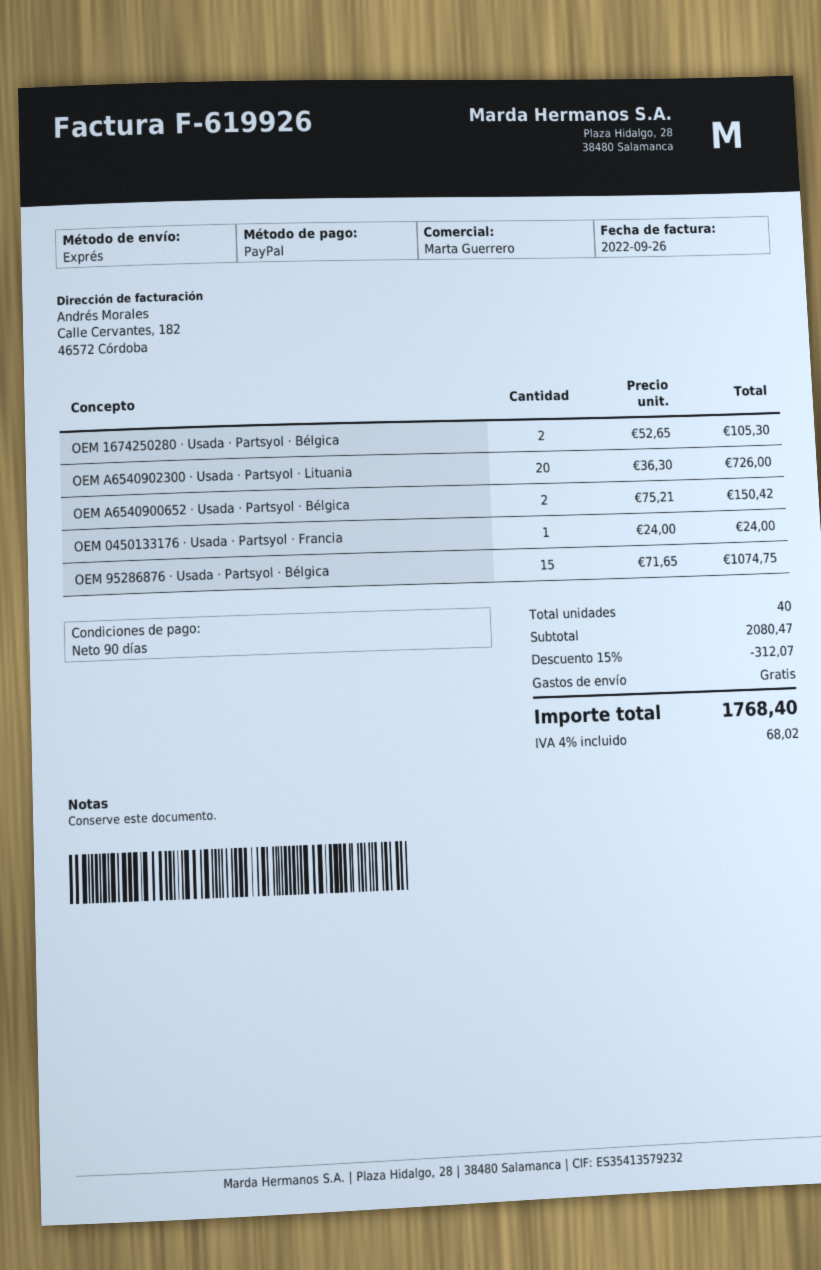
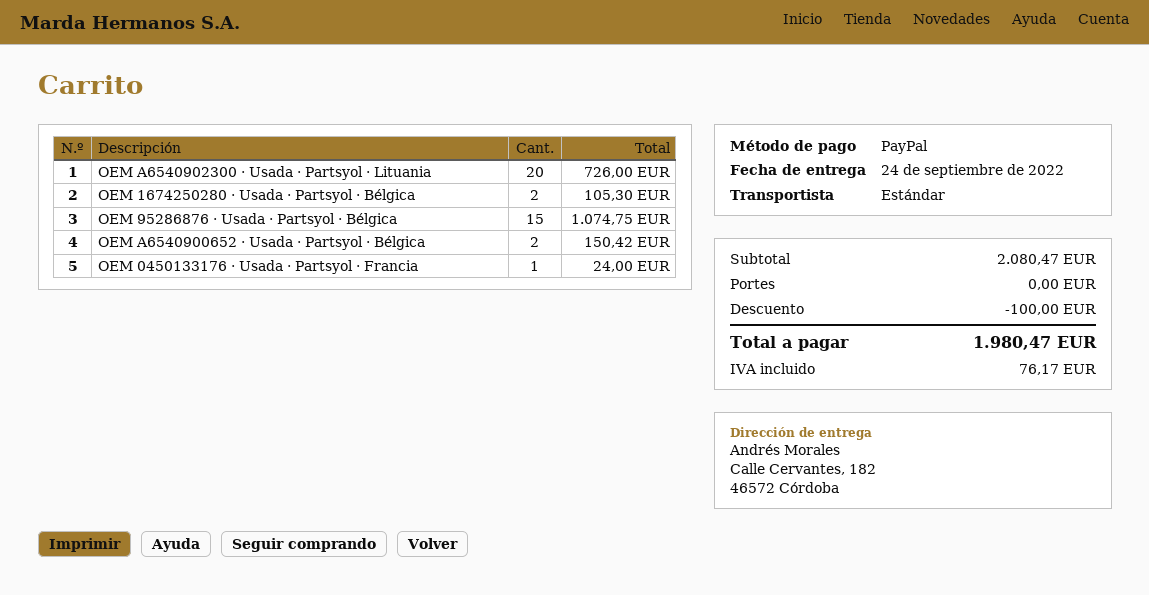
shipping method: express -> standard
discount: 312.07 -> 100.00
tax: 68.02 -> 76.17
total: 1768.40 -> 1980.47

